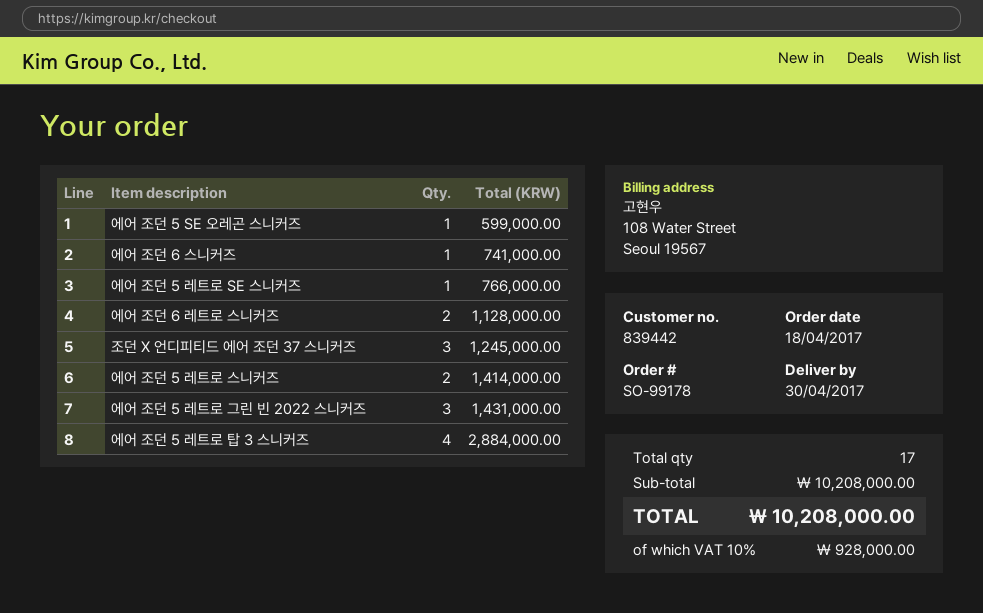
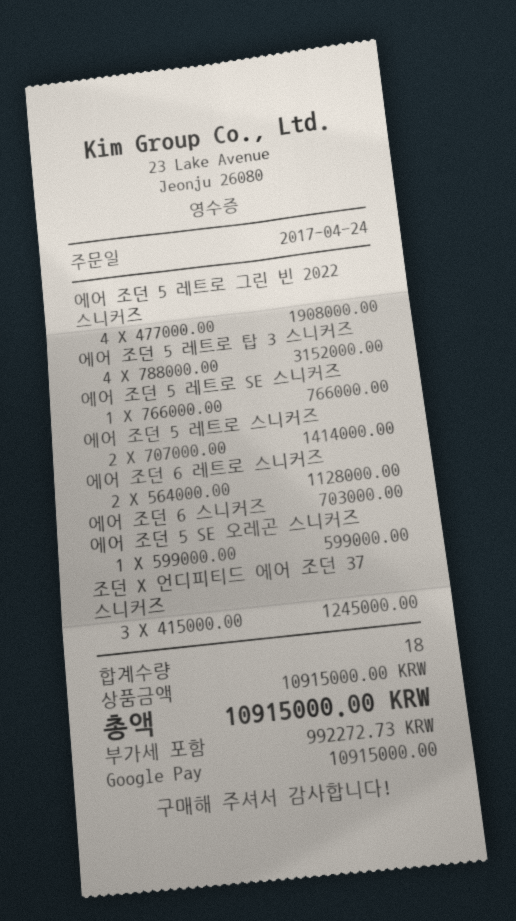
order date: 2017-04-18 -> 2017-04-24
에어 조던 6 스니커즈: 1 for 741000.00 -> 1 for 703000.00
에어 조던 5 레트로 그린 빈 2022 스니커즈: 3 for 1431000.00 -> 4 for 1908000.00
에어 조던 5 레트로 탑 3 스니커즈: 4 for 2884000.00 -> 4 for 3152000.00
total quantity: 17 -> 18
subtotal: 10208000.00 -> 10915000.00
tax: 928000.00 -> 992272.73
total: 10208000.00 -> 10915000.00

